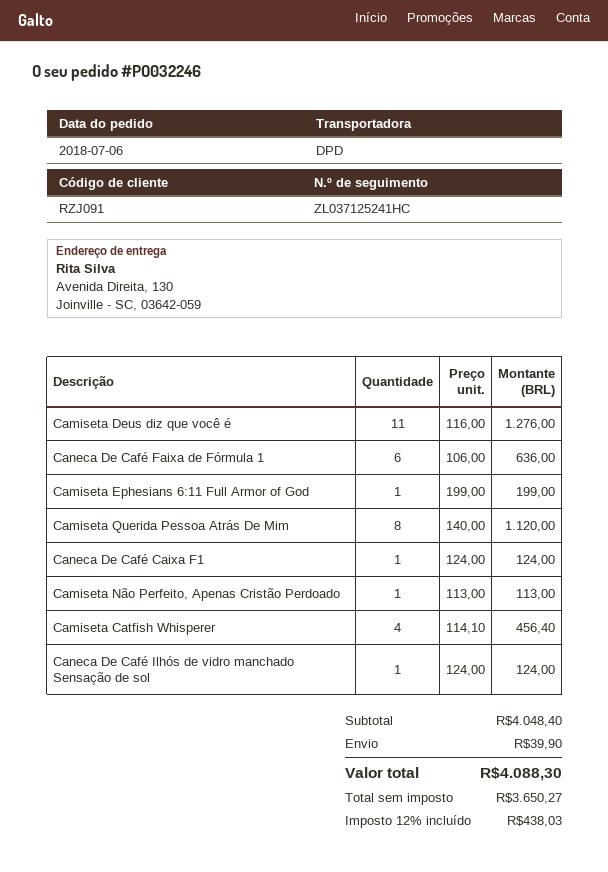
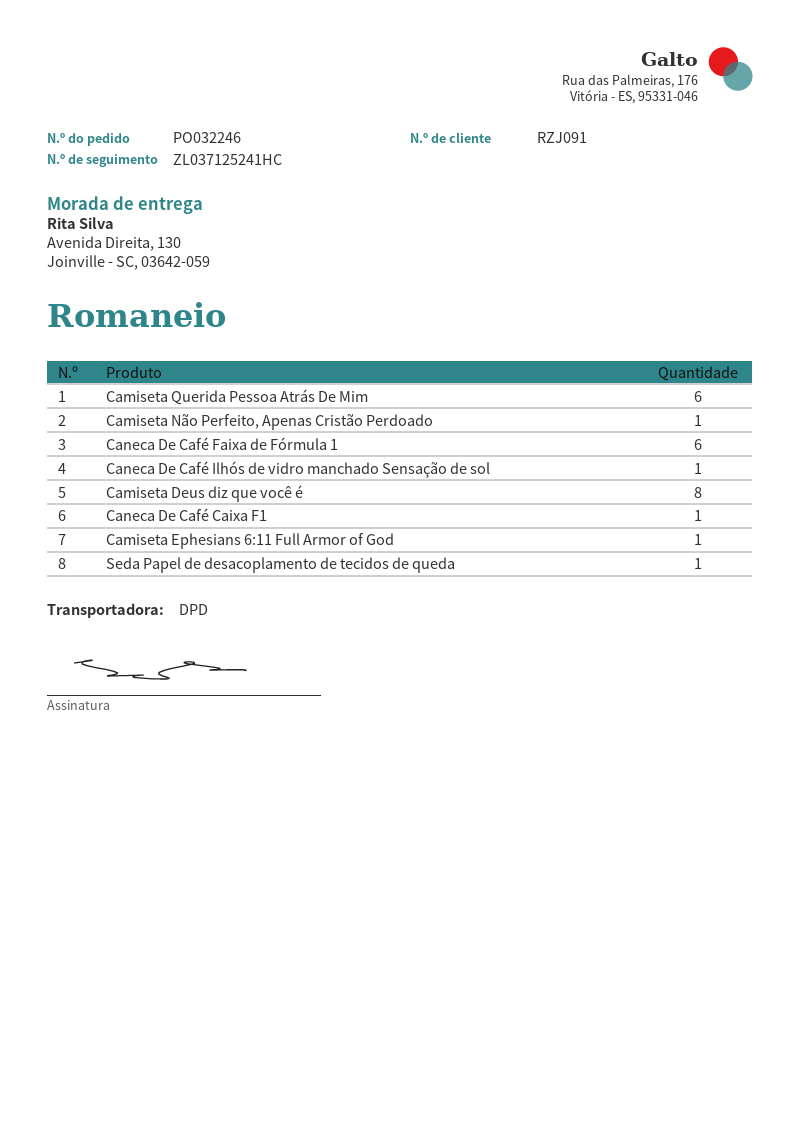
Camiseta Deus diz que você é: 11 -> 8
Camiseta Querida Pessoa Atrás De Mim: 8 -> 6
Camiseta Catfish Whisperer: 4 -> none
Seda Papel de desacoplamento de tecidos de queda: none -> 1

